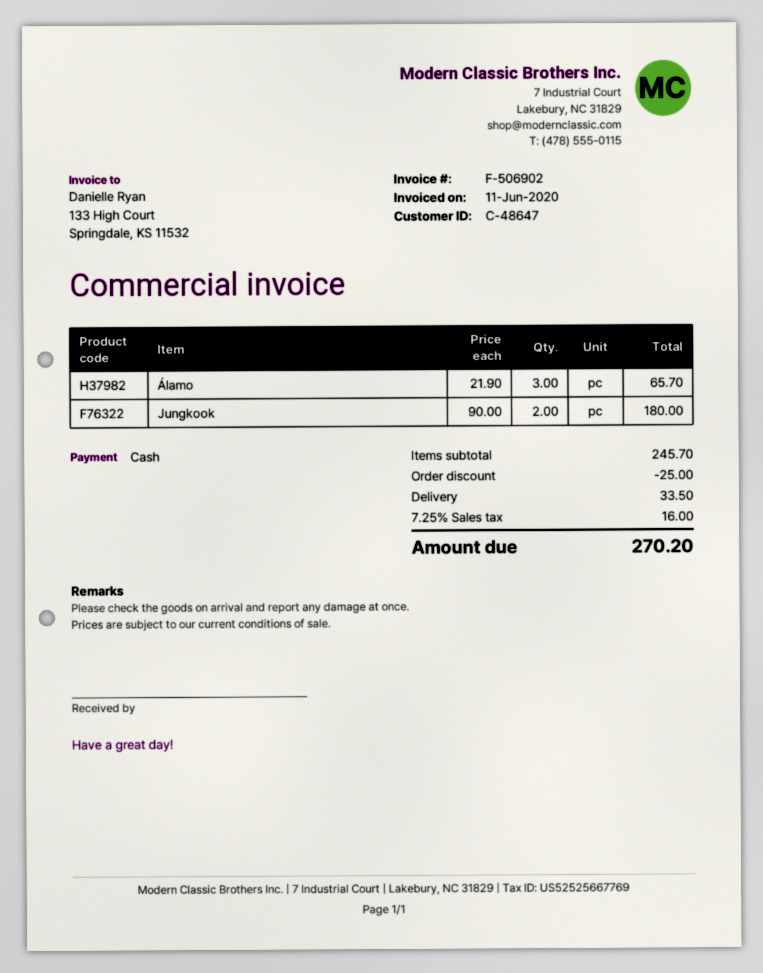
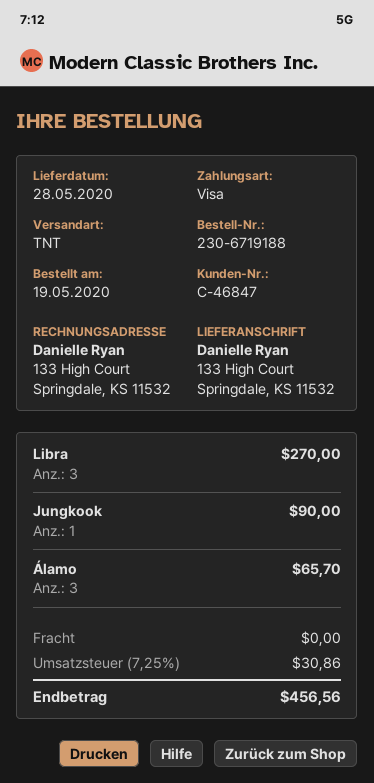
customer number: C-48647 -> C-46847
payment method: cash -> Visa
Jungkook: 2 for 180.00 -> 1 for 90.00
Libra: none -> 3 for 270.00
discount: 25.00 -> none
shipping: 33.50 -> 0.00
tax: 7.25% = 16.00 -> 7.25% = 30.86
total: 270.20 -> 456.56

